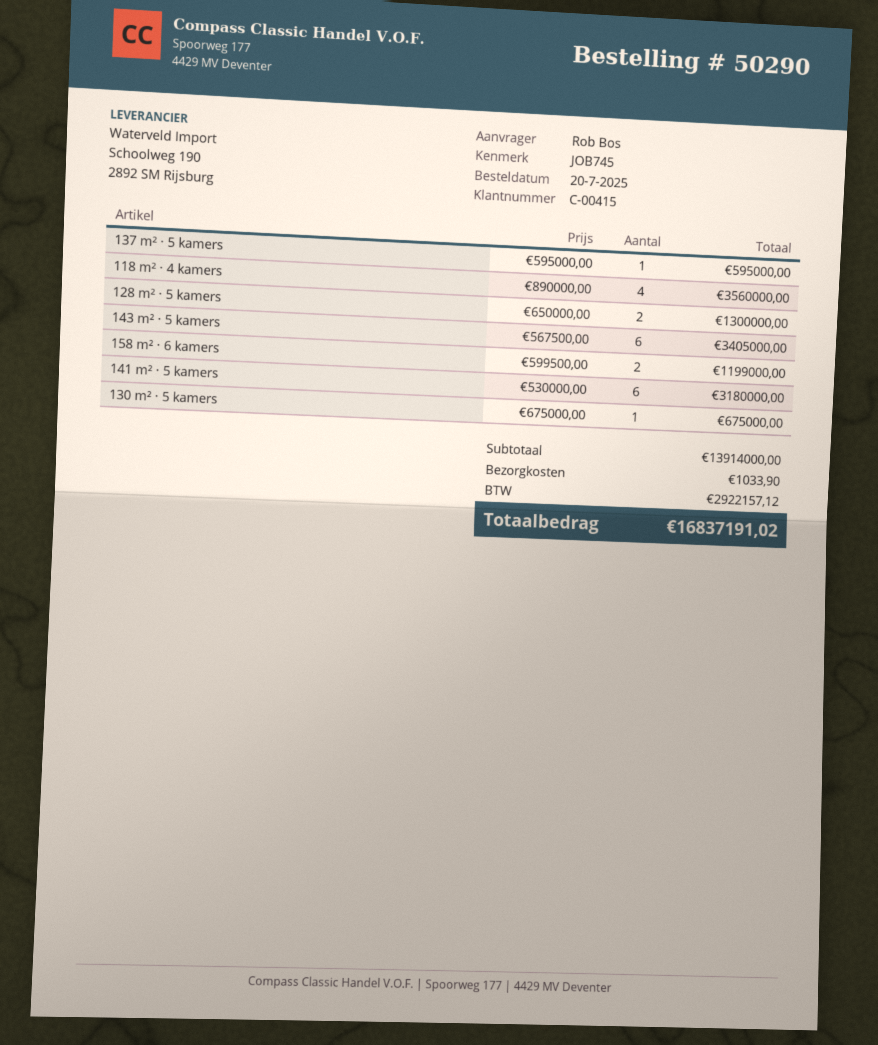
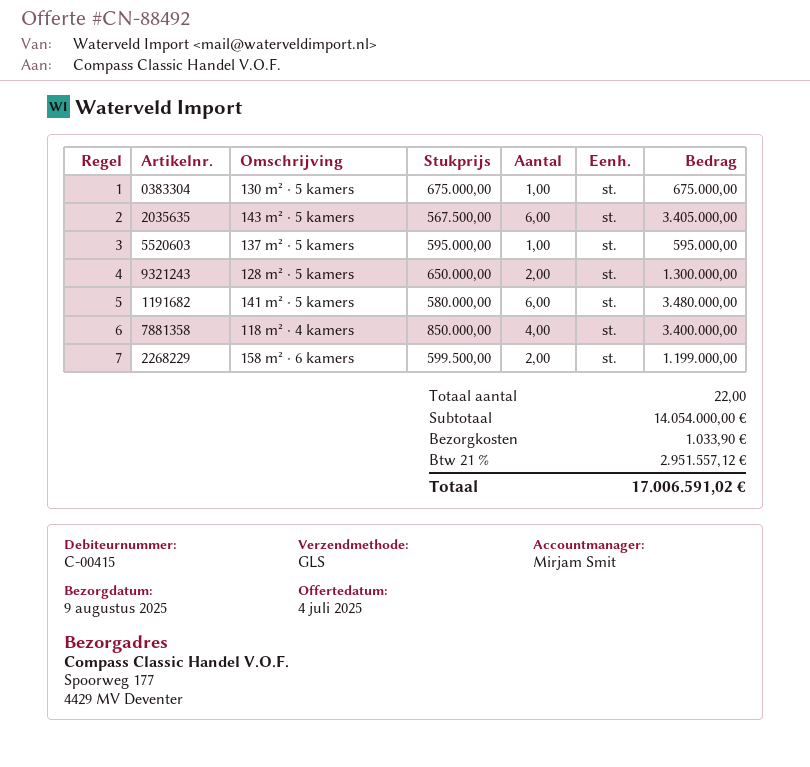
118 m² · 4 kamers: 4 x 890000.00 = 3560000.00 -> 4 x 850000.00 = 3400000.00
141 m² · 5 kamers: 6 x 530000.00 = 3180000.00 -> 6 x 580000.00 = 3480000.00
subtotal: 13914000.00 -> 14054000.00
tax: 2922157.12 -> 2951557.12
total: 16837191.02 -> 17006591.02

